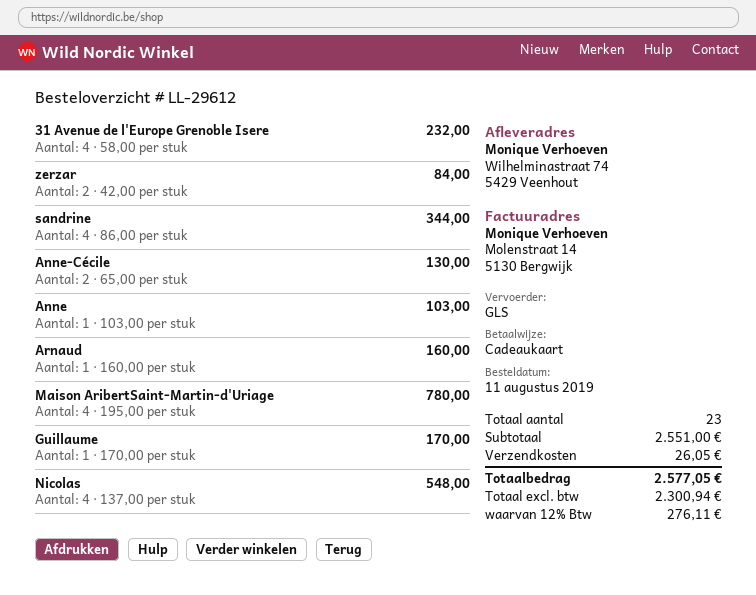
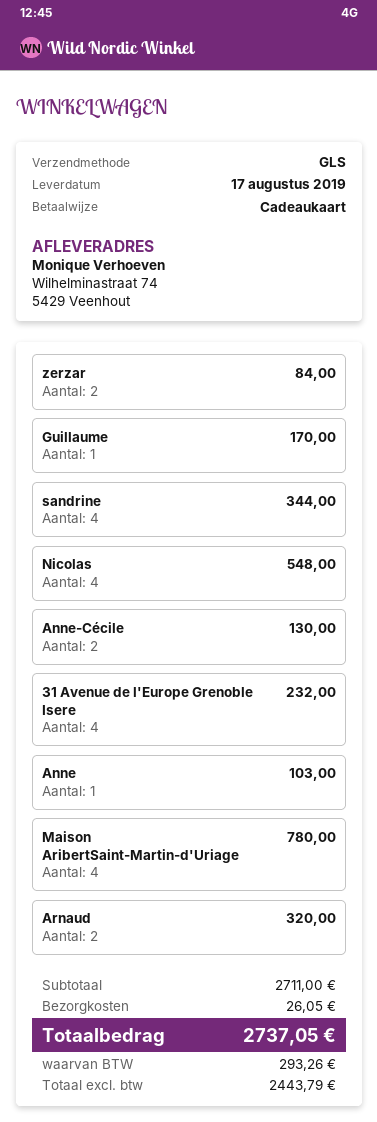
Arnaud: 1 for 160.00 -> 2 for 320.00
subtotal: 2551.00 -> 2711.00
net: 2300.94 -> 2443.79
tax: 276.11 -> 293.26
total: 2577.05 -> 2737.05

